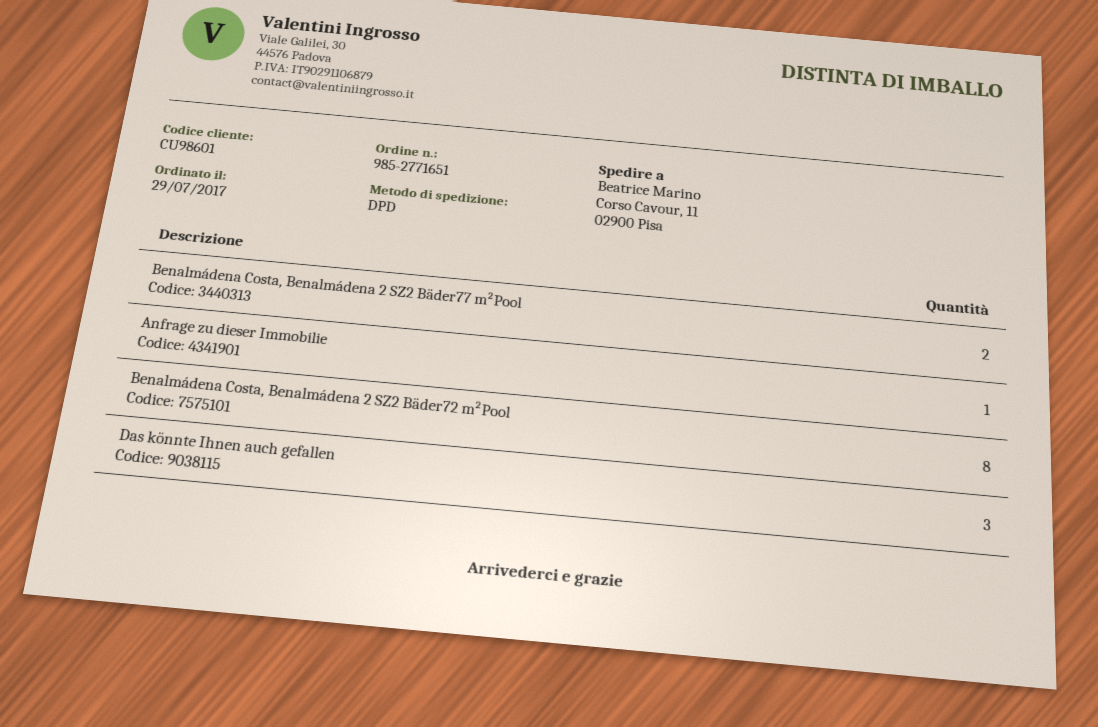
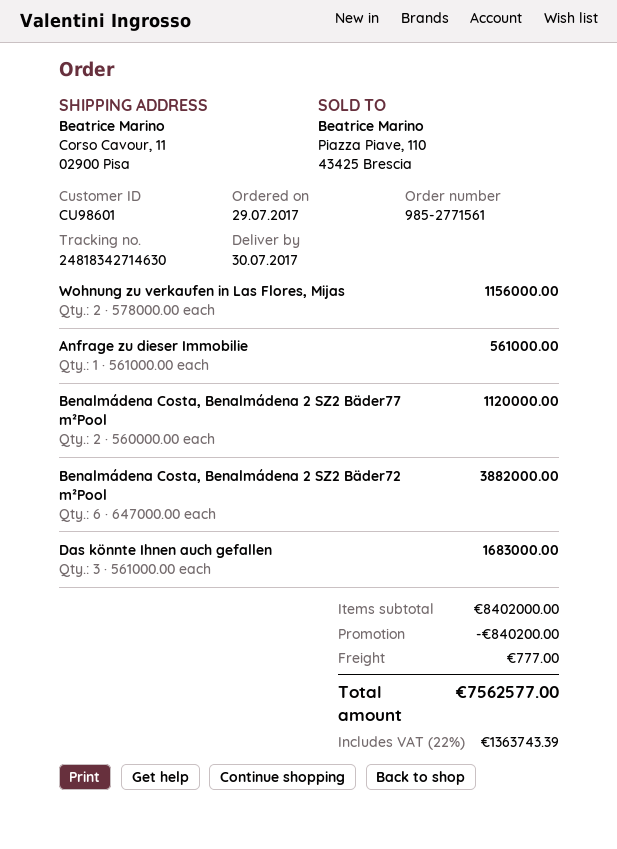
order number: 985-2771651 -> 985-2771561
Benalmádena Costa, Benalmádena 2 SZ2 Bäder72 m²Pool: 8 -> 6
Wohnung zu verkaufen in Las Flores, Mijas: none -> 2

